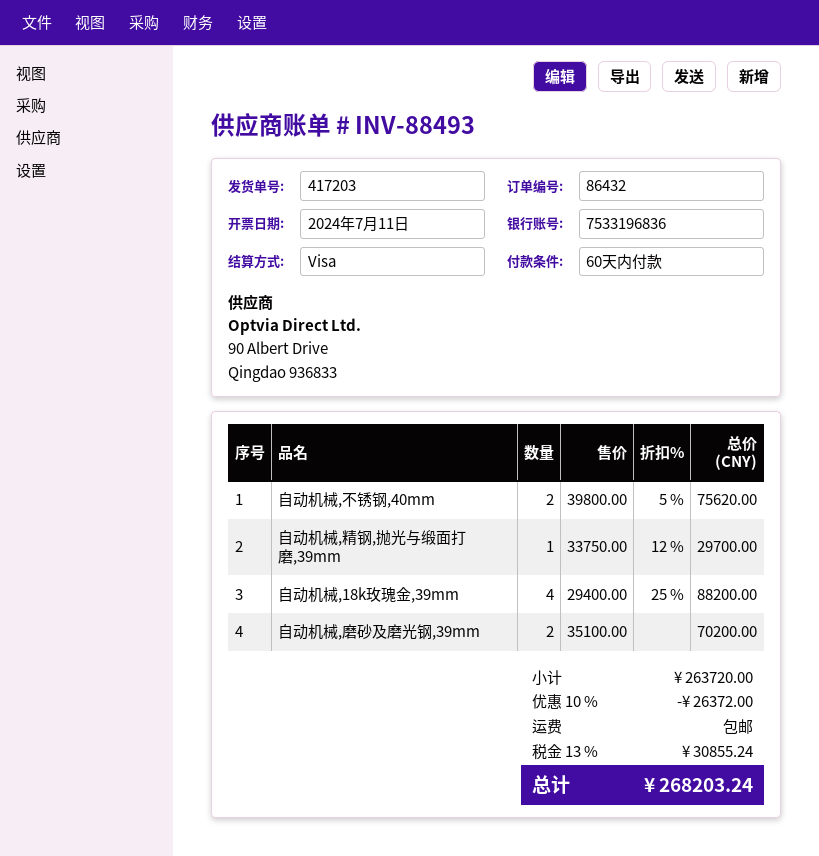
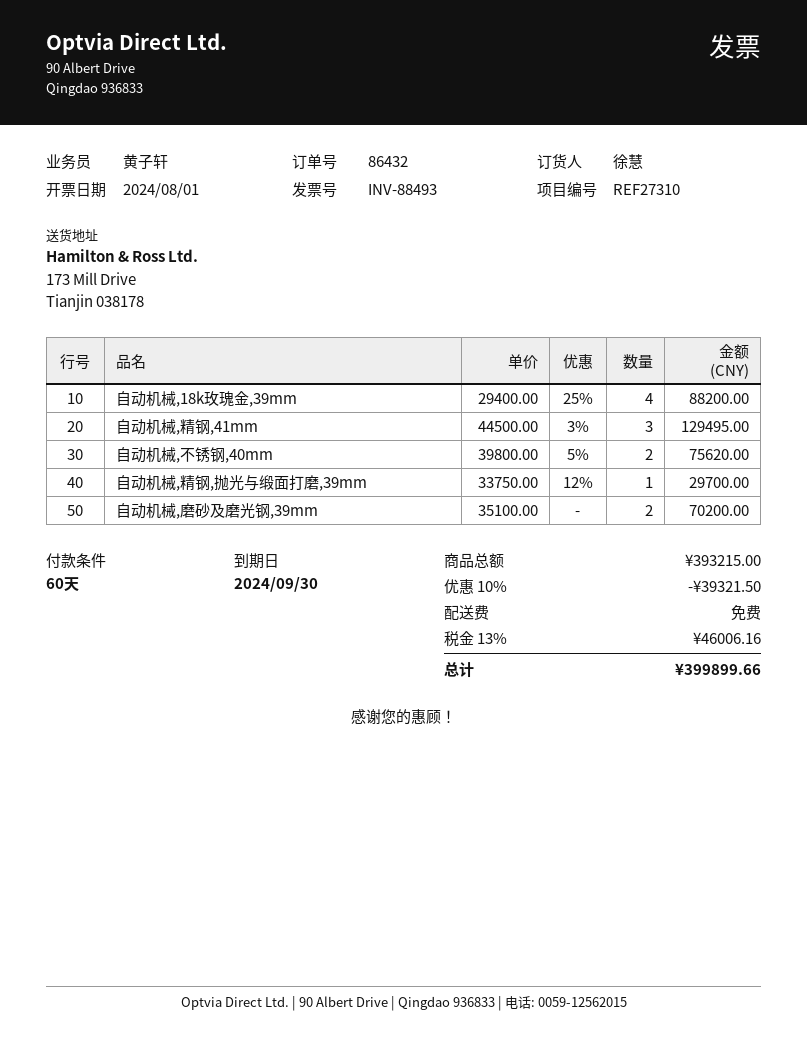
invoice date: 2024-07-11 -> 2024-08-01
自动机械,精钢,41mm: none -> 3 x 44500.00 - 3% = 129495.00
subtotal: 263720.00 -> 393215.00
discount: 10% = 26372.00 -> 10% = 39321.50
tax: 13% = 30855.24 -> 13% = 46006.16
total: 268203.24 -> 399899.66

